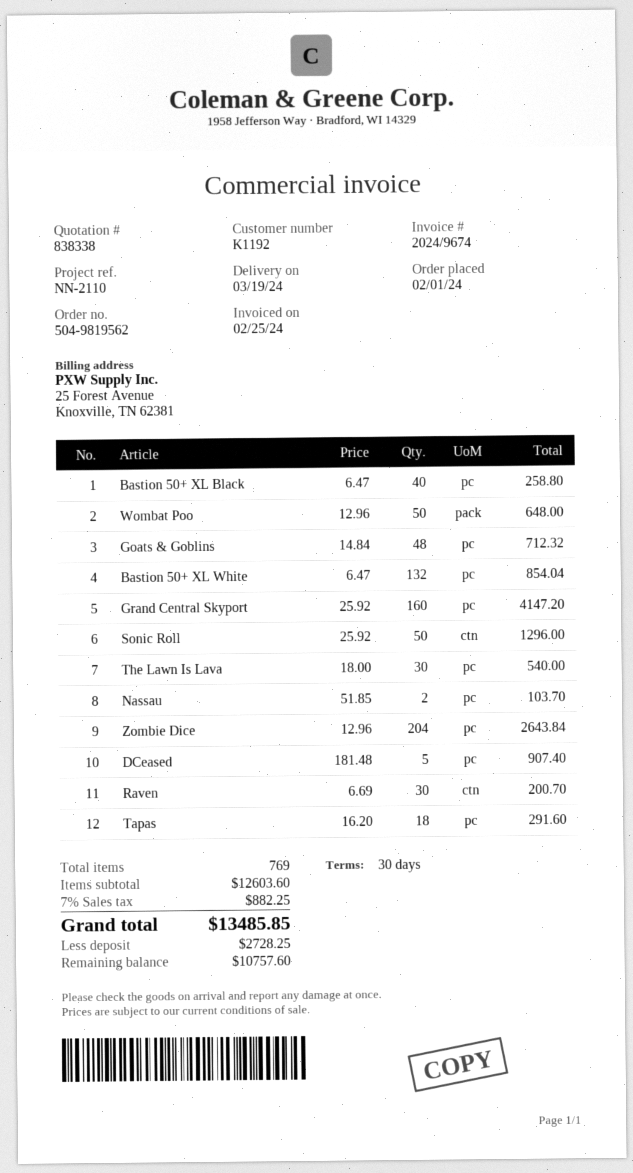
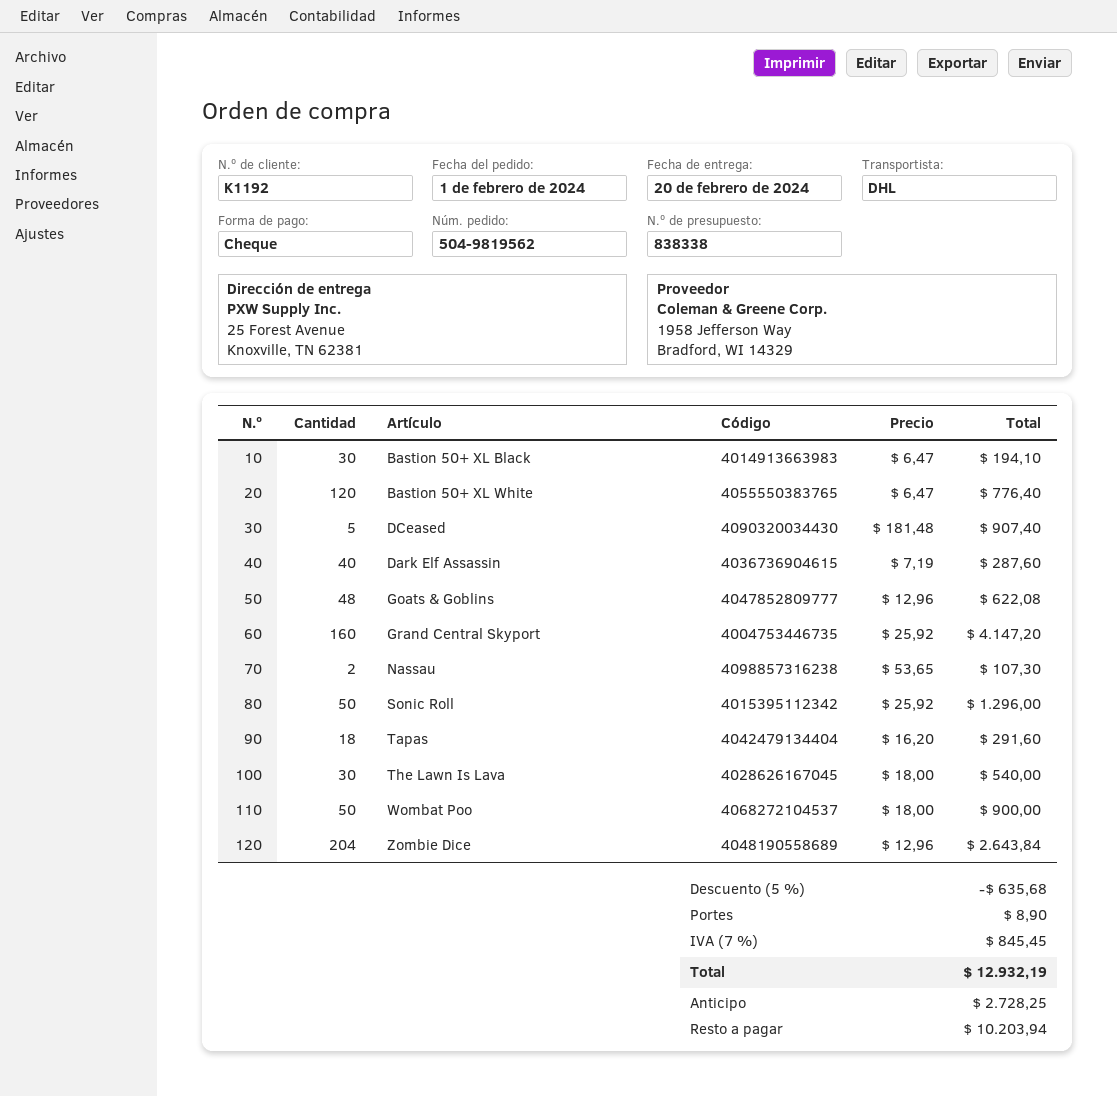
delivery date: 2024-03-19 -> 2024-02-20
Bastion 50+ XL Black: 40 x 6.47 = 258.80 -> 30 x 6.47 = 194.10
Wombat Poo: 50 x 12.96 = 648.00 -> 50 x 18.00 = 900.00
Goats & Goblins: 48 x 14.84 = 712.32 -> 48 x 12.96 = 622.08
Bastion 50+ XL White: 132 x 6.47 = 854.04 -> 120 x 6.47 = 776.40
Nassau: 2 x 51.85 = 103.70 -> 2 x 53.65 = 107.30
Raven: 30 x 6.69 = 200.70 -> none
Dark Elf Assassin: none -> 40 x 7.19 = 287.60
discount: none -> 5% = 635.68
shipping: none -> 8.90
tax: 7% = 882.25 -> 7% = 845.45
total: 13485.85 -> 12932.19
balance: 10757.60 -> 10203.94

